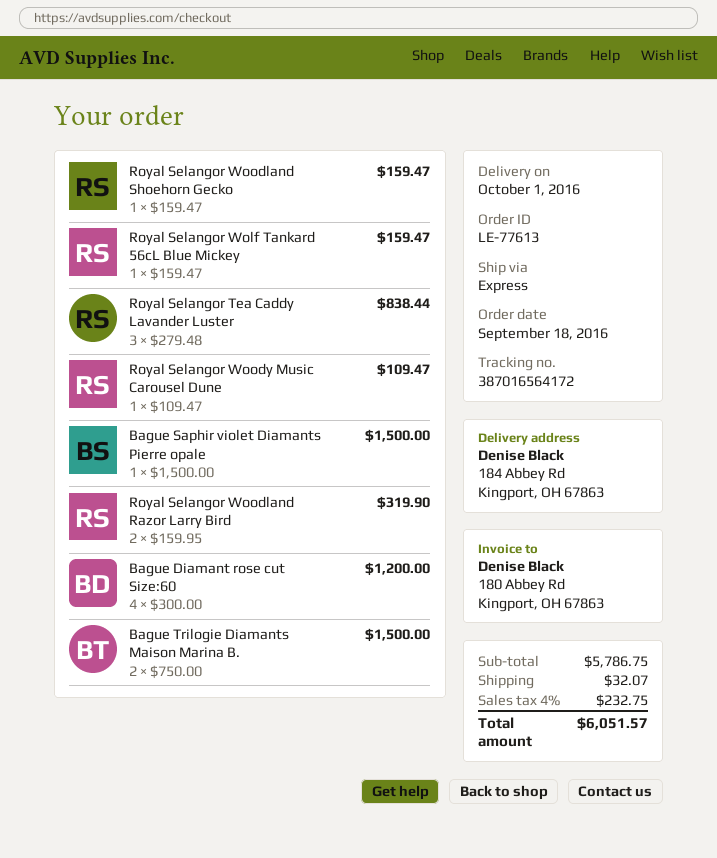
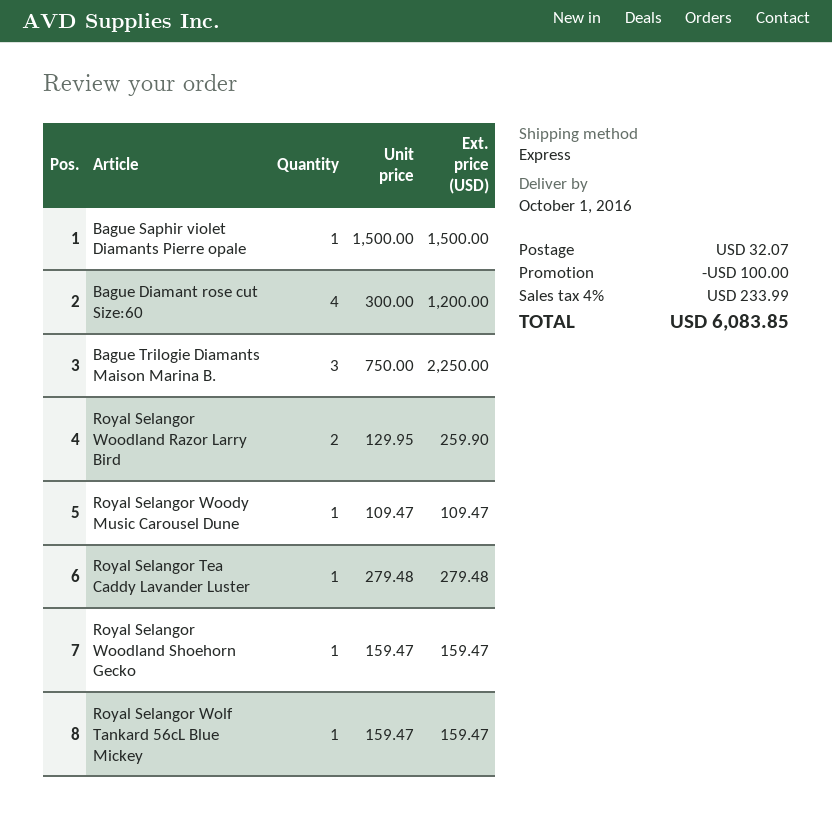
Royal Selangor Tea Caddy Lavander Luster: 3 x 279.48 = 838.44 -> 1 x 279.48 = 279.48
Royal Selangor Woodland Razor Larry Bird: 2 x 159.95 = 319.90 -> 2 x 129.95 = 259.90
Bague Trilogie Diamants Maison Marina B.: 2 x 750.00 = 1500.00 -> 3 x 750.00 = 2250.00
discount: none -> 100.00
tax: 4% = 232.75 -> 4% = 233.99
total: 6051.57 -> 6083.85

